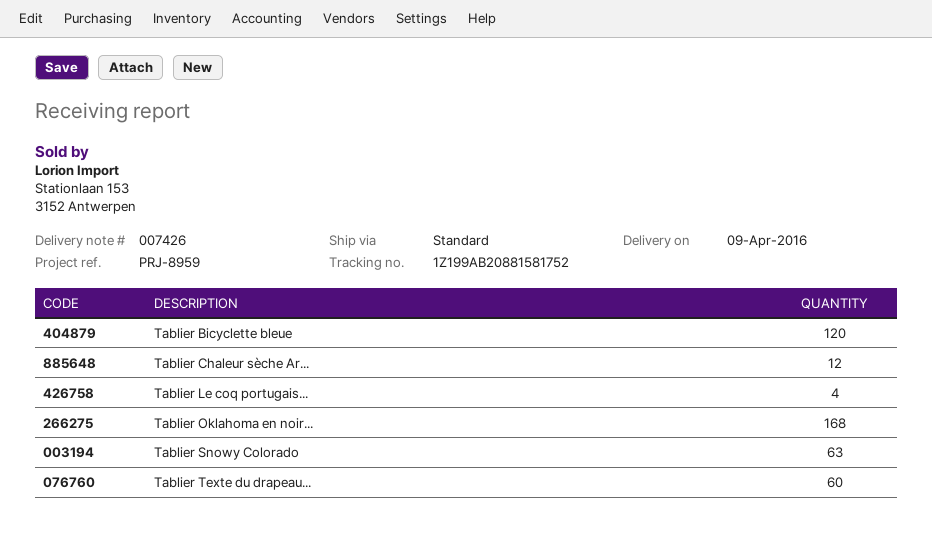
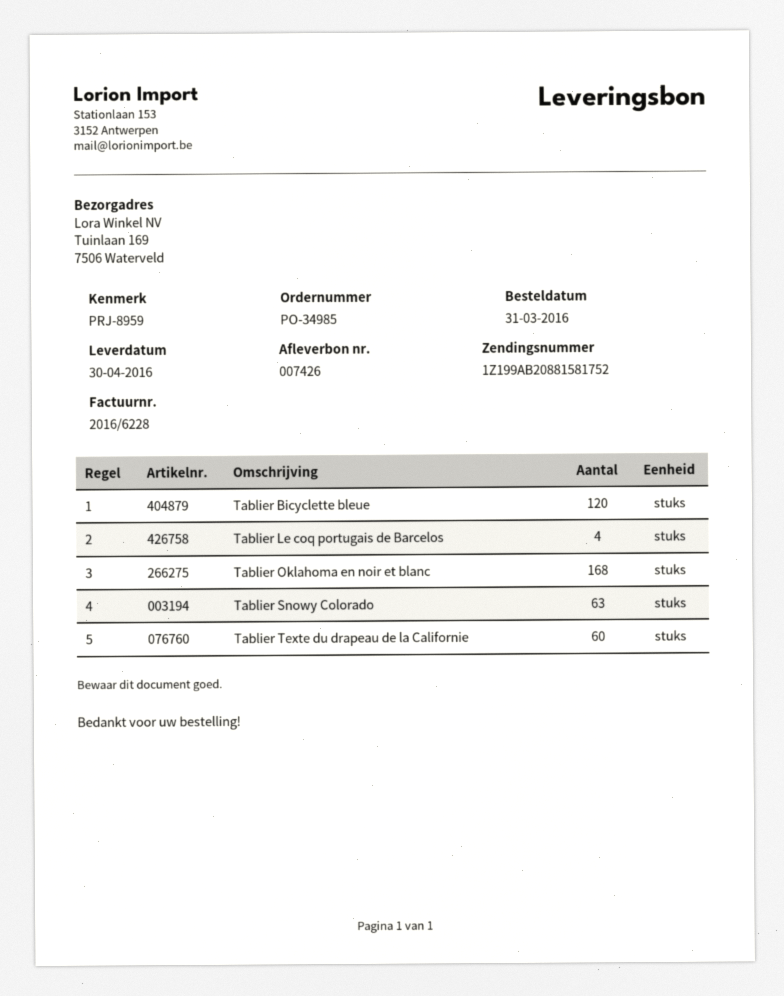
delivery date: 2016-04-09 -> 2016-04-30
Tablier Chaleur sèche Ar...: 12 -> none

